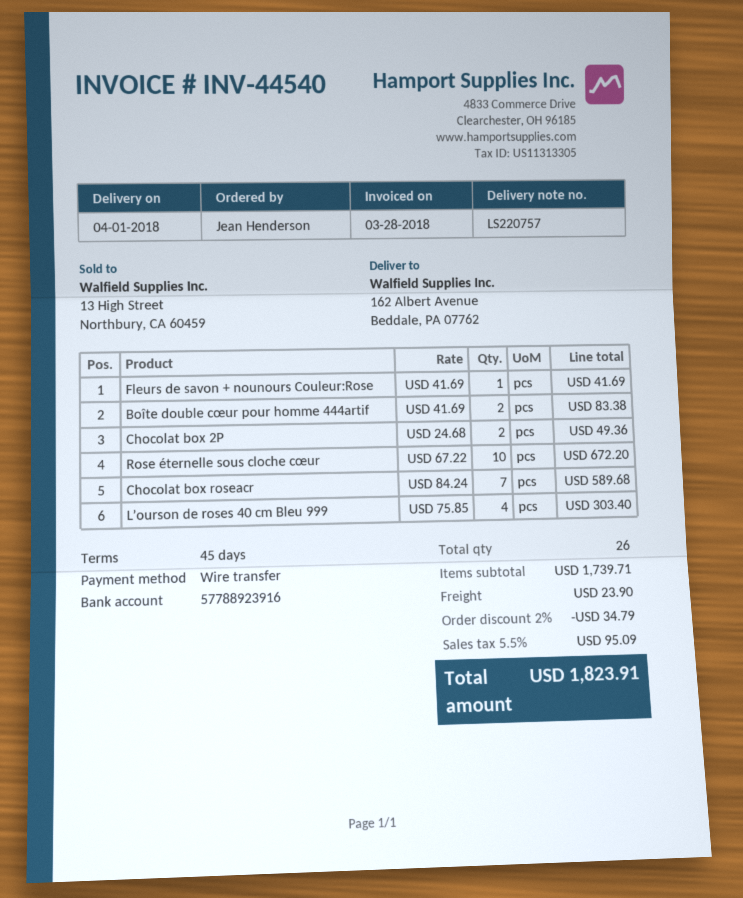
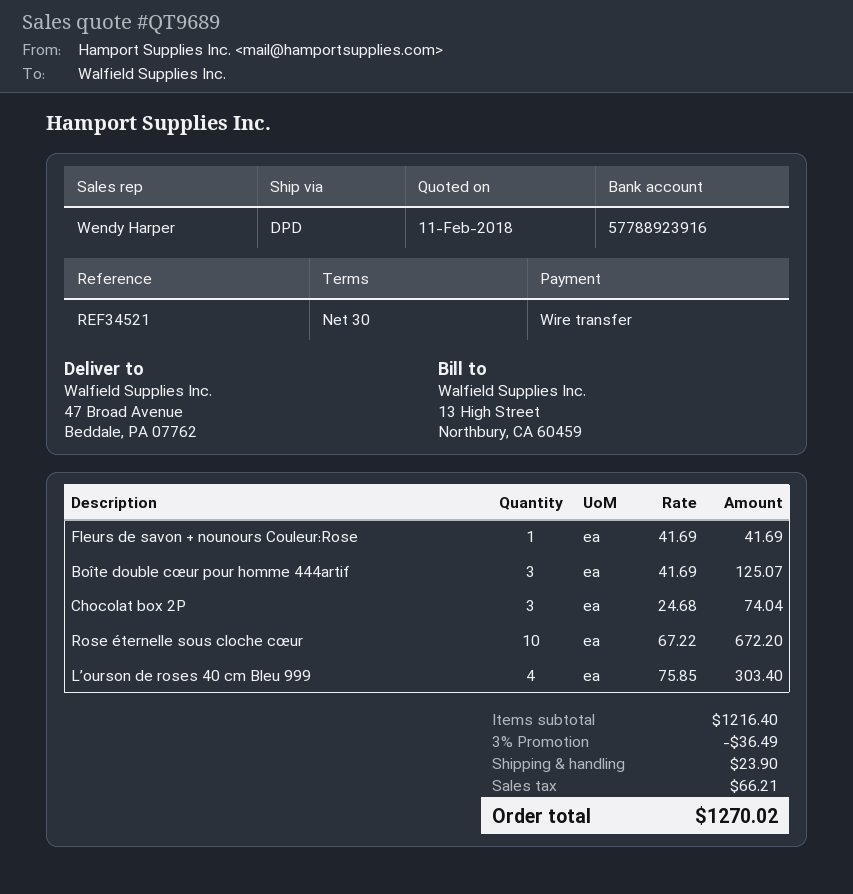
payment terms: 45 days -> 30 days
ship to: 162 Albert Avenue, Beddale, PA 07762 -> 47 Broad Avenue, Beddale, PA 07762
Boîte double cœur pour homme 444artif: 2 x 41.69 = 83.38 -> 3 x 41.69 = 125.07
Chocolat box 2P: 2 x 24.68 = 49.36 -> 3 x 24.68 = 74.04
Chocolat box roseacr: 7 x 84.24 = 589.68 -> none
subtotal: 1739.71 -> 1216.40
discount: 2% = 34.79 -> 3% = 36.49
tax: 95.09 -> 66.21
total: 1823.91 -> 1270.02

